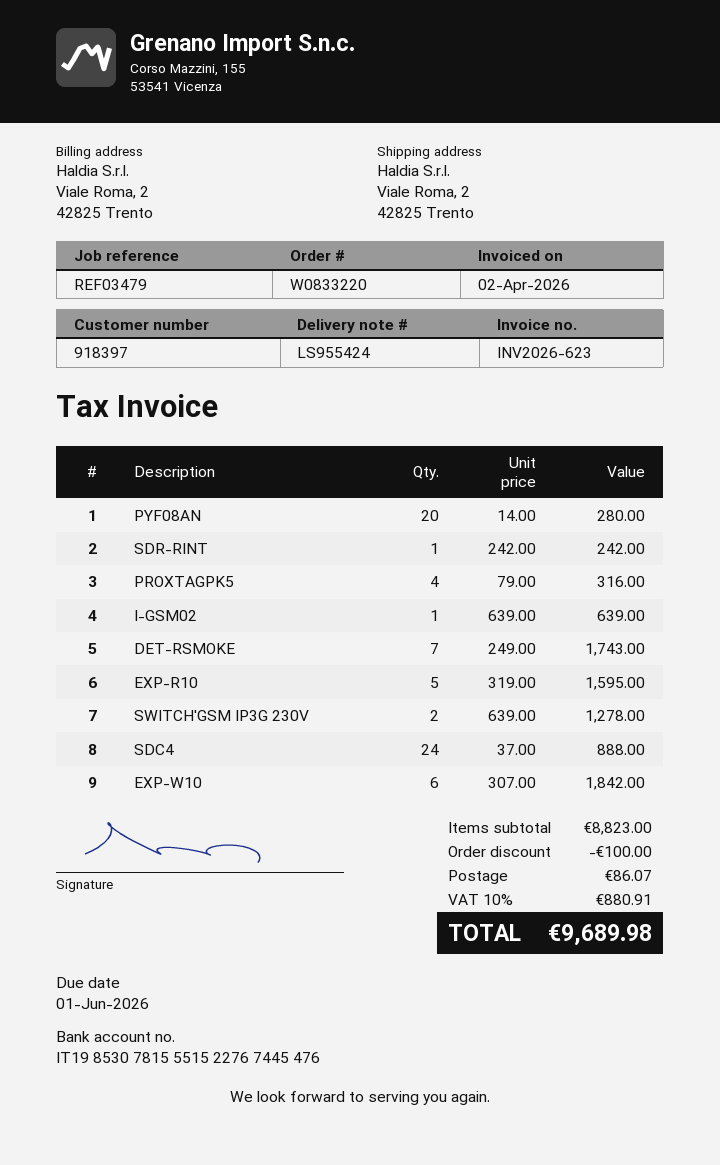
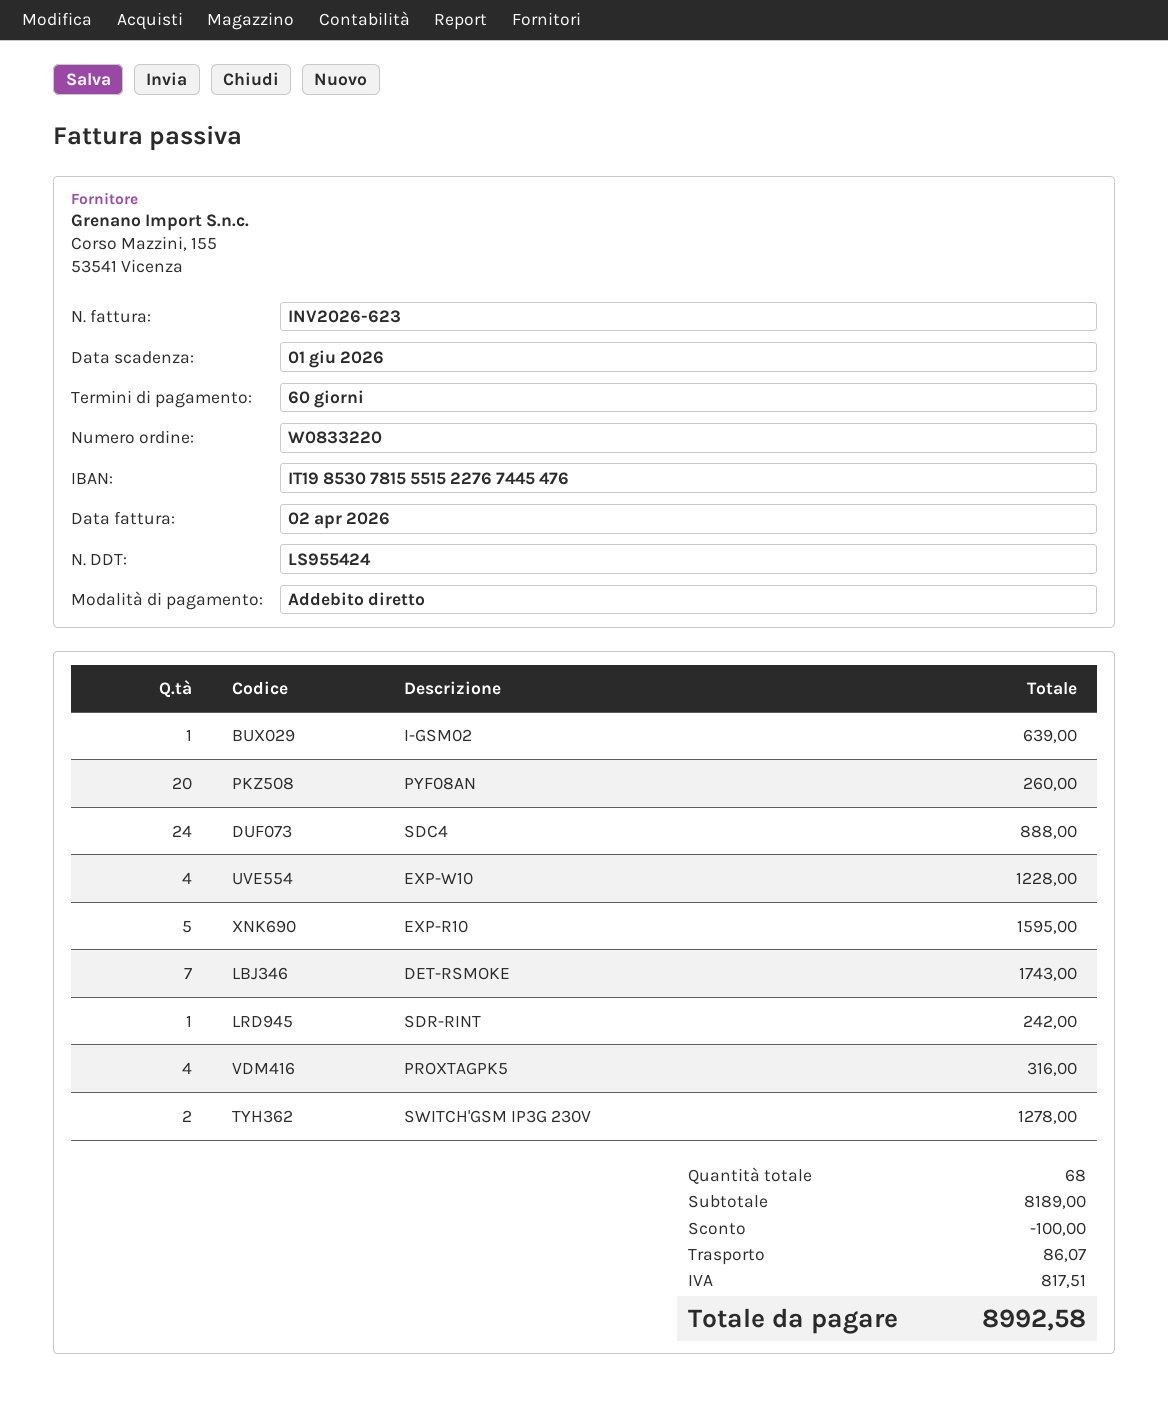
PYF08AN: 20 for 280.00 -> 20 for 260.00
EXP-W10: 6 for 1842.00 -> 4 for 1228.00
subtotal: 8823.00 -> 8189.00
tax: 880.91 -> 817.51
total: 9689.98 -> 8992.58

